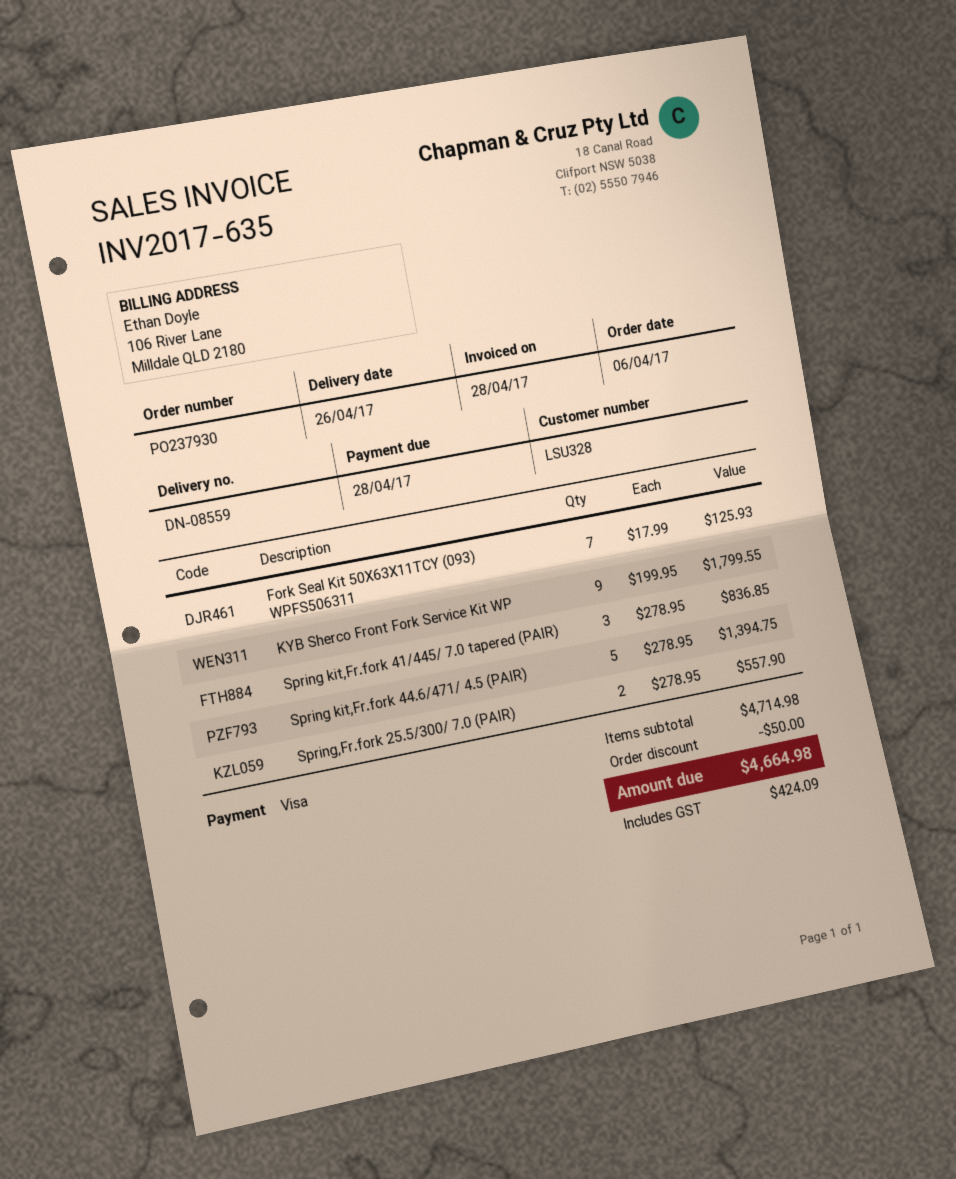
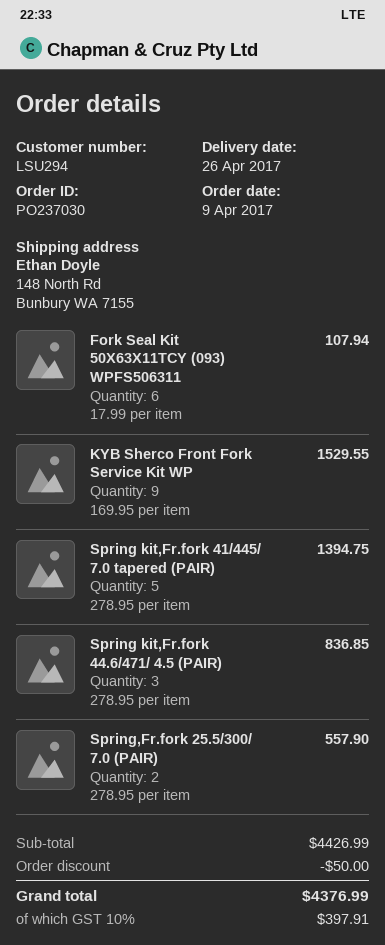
order number: PO237930 -> PO237030
order date: 2017-04-06 -> 2017-04-09
customer number: LSU328 -> LSU294
Fork Seal Kit 50X63X11TCY (093) WPFS506311: 7 x 17.99 = 125.93 -> 6 x 17.99 = 107.94
KYB Sherco Front Fork Service Kit WP: 9 x 199.95 = 1799.55 -> 9 x 169.95 = 1529.55
Spring kit,Fr.fork 41/445/ 7.0 tapered (PAIR): 3 x 278.95 = 836.85 -> 5 x 278.95 = 1394.75
Spring kit,Fr.fork 44.6/471/ 4.5 (PAIR): 5 x 278.95 = 1394.75 -> 3 x 278.95 = 836.85
subtotal: 4714.98 -> 4426.99
tax: 424.09 -> 397.91
total: 4664.98 -> 4376.99

